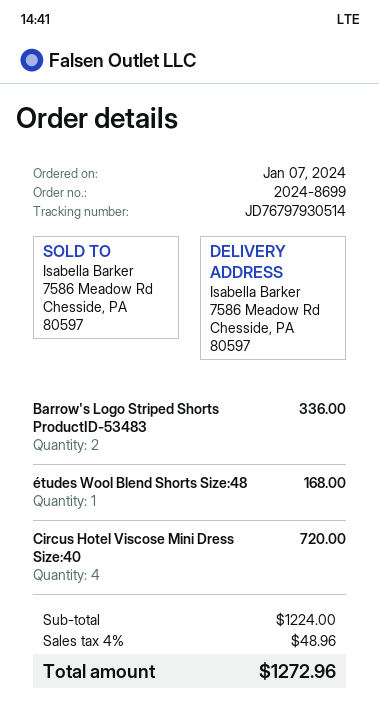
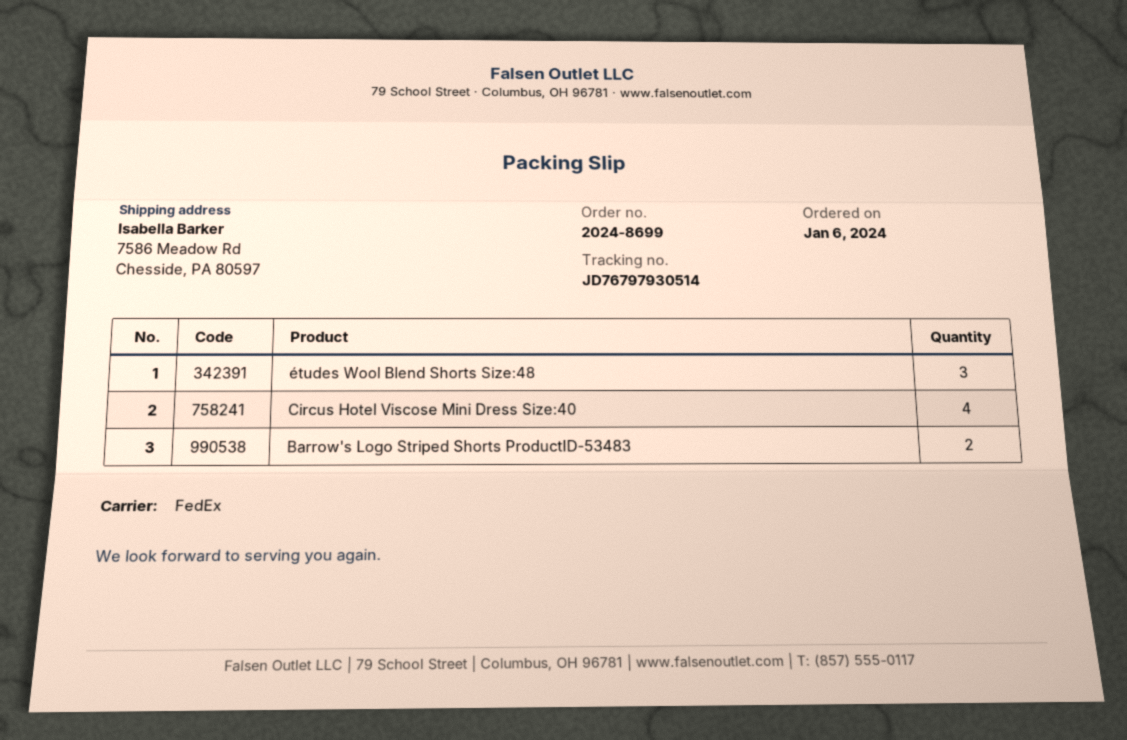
order date: 2024-01-07 -> 2024-01-06
études Wool Blend Shorts Size:48: 1 -> 3

